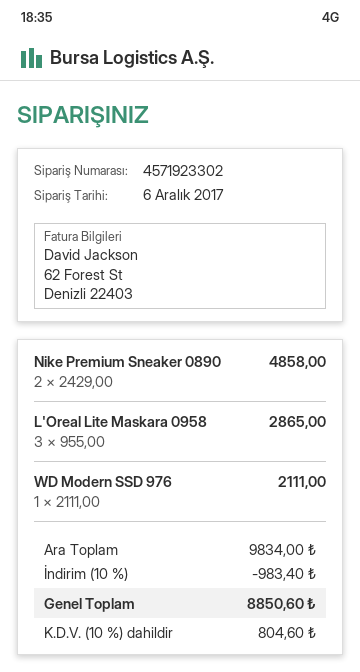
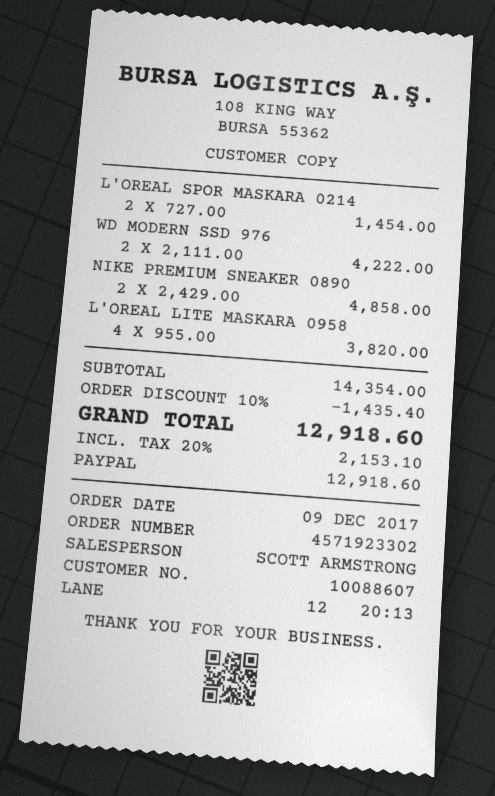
order date: 2017-12-06 -> 2017-12-09
L'Oreal Lite Maskara 0958: 3 x 955.00 = 2865.00 -> 4 x 955.00 = 3820.00
WD Modern SSD 976: 1 x 2111.00 = 2111.00 -> 2 x 2111.00 = 4222.00
L'OREAL SPOR MASKARA 0214: none -> 2 x 727.00 = 1454.00
subtotal: 9834.00 -> 14354.00
discount: 10% = 983.40 -> 10% = 1435.40
tax: 10% = 804.60 -> 20% = 2153.10
total: 8850.60 -> 12918.60

